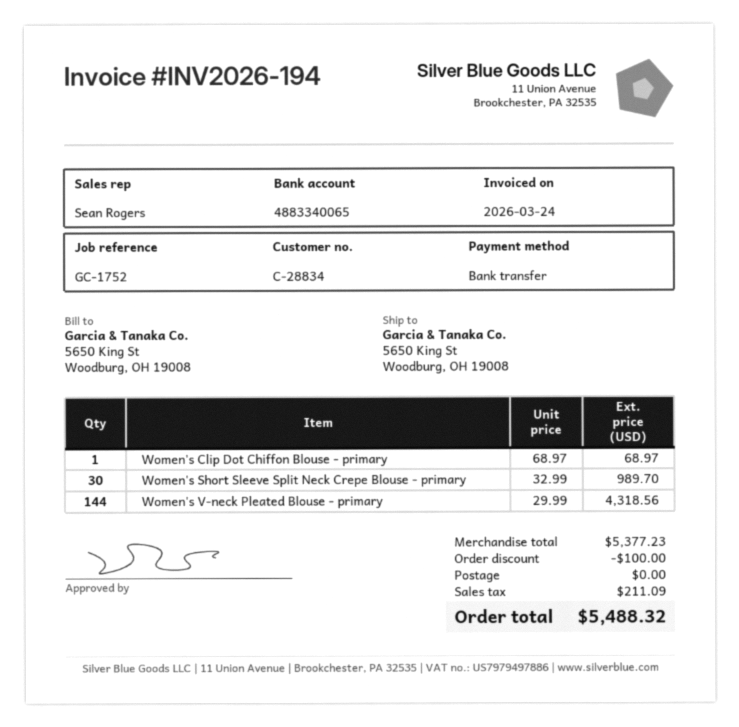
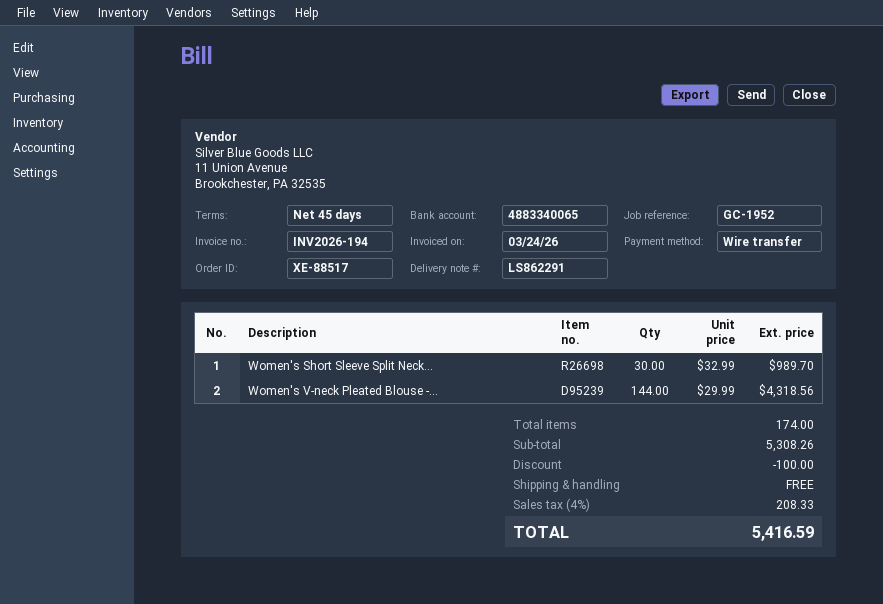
reference: GC-1752 -> GC-1952
Women's Clip Dot Chiffon Blouse - primary: 1 x 68.97 = 68.97 -> none
subtotal: 5377.23 -> 5308.26
tax: 211.09 -> 208.33
total: 5488.32 -> 5416.59

